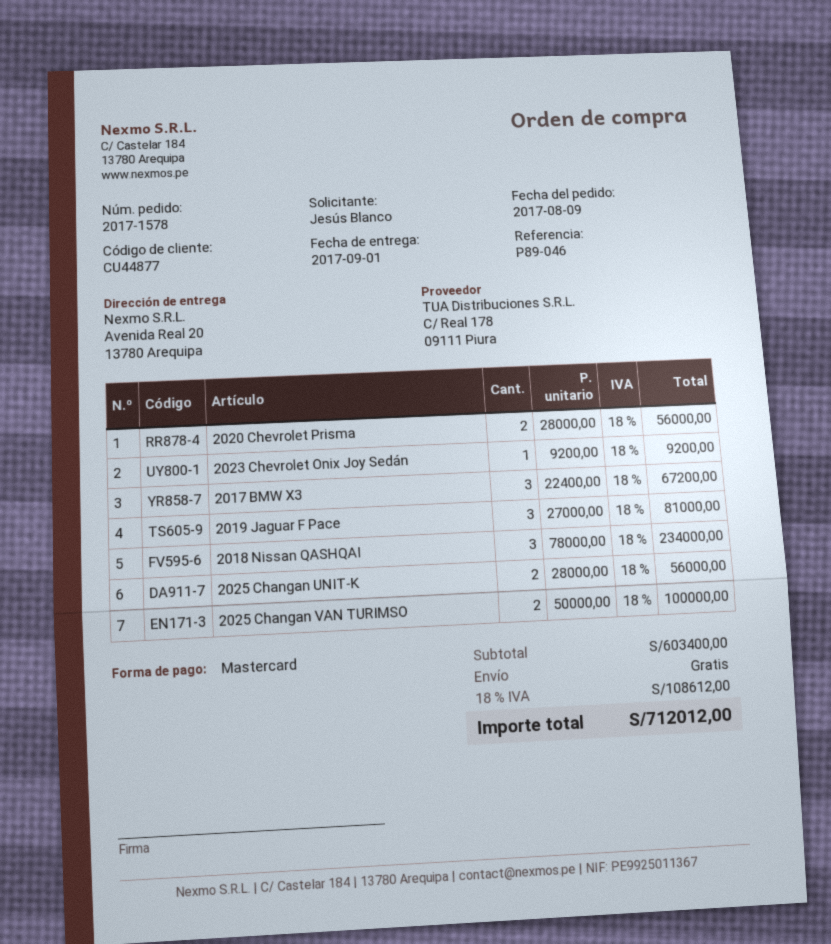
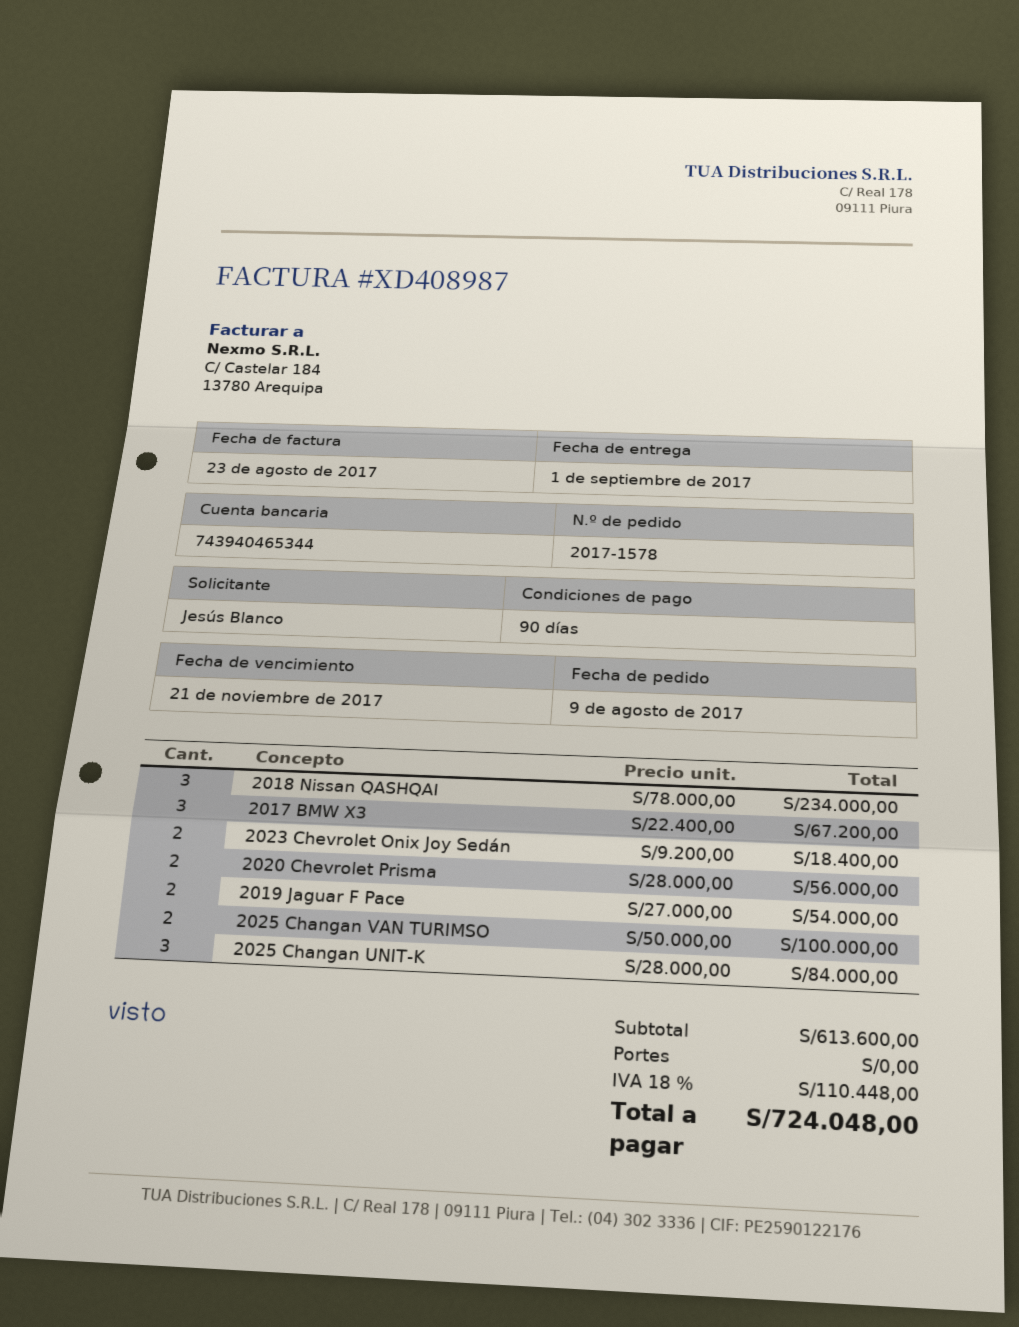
2023 Chevrolet Onix Joy Sedán: 1 x 9200.00 = 9200.00 -> 2 x 9200.00 = 18400.00
2019 Jaguar F Pace: 3 x 27000.00 = 81000.00 -> 2 x 27000.00 = 54000.00
2025 Changan UNIT-K: 2 x 28000.00 = 56000.00 -> 3 x 28000.00 = 84000.00
subtotal: 603400.00 -> 613600.00
tax: 18% = 108612.00 -> 18% = 110448.00
total: 712012.00 -> 724048.00

